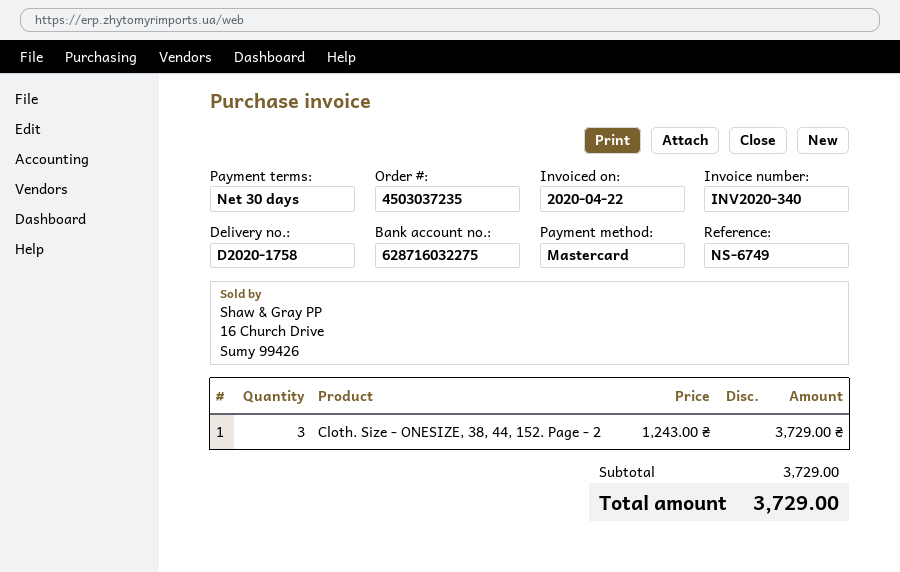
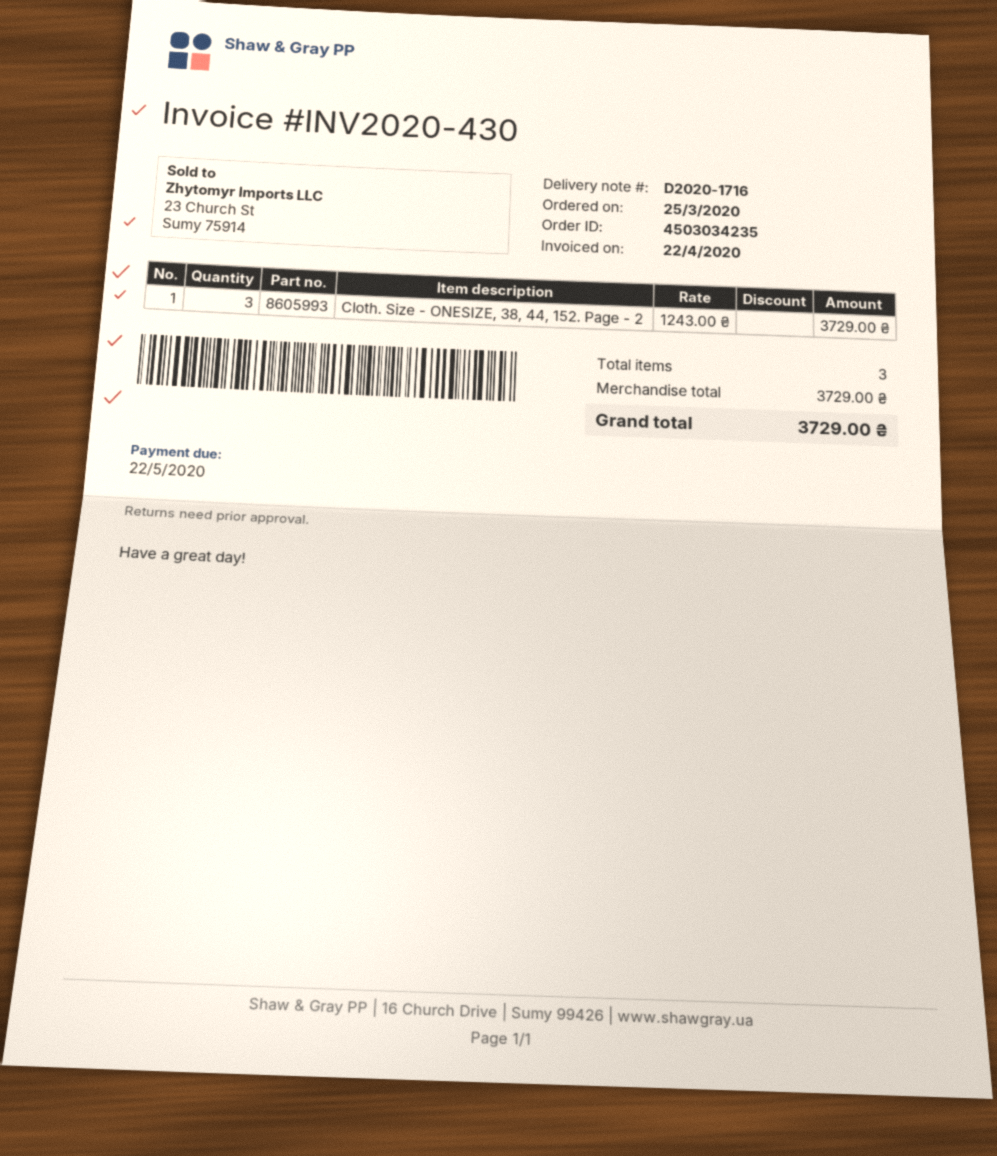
order number: 4503037235 -> 4503034235
delivery note number: D2020-1758 -> D2020-1716
invoice number: INV2020-340 -> INV2020-430

